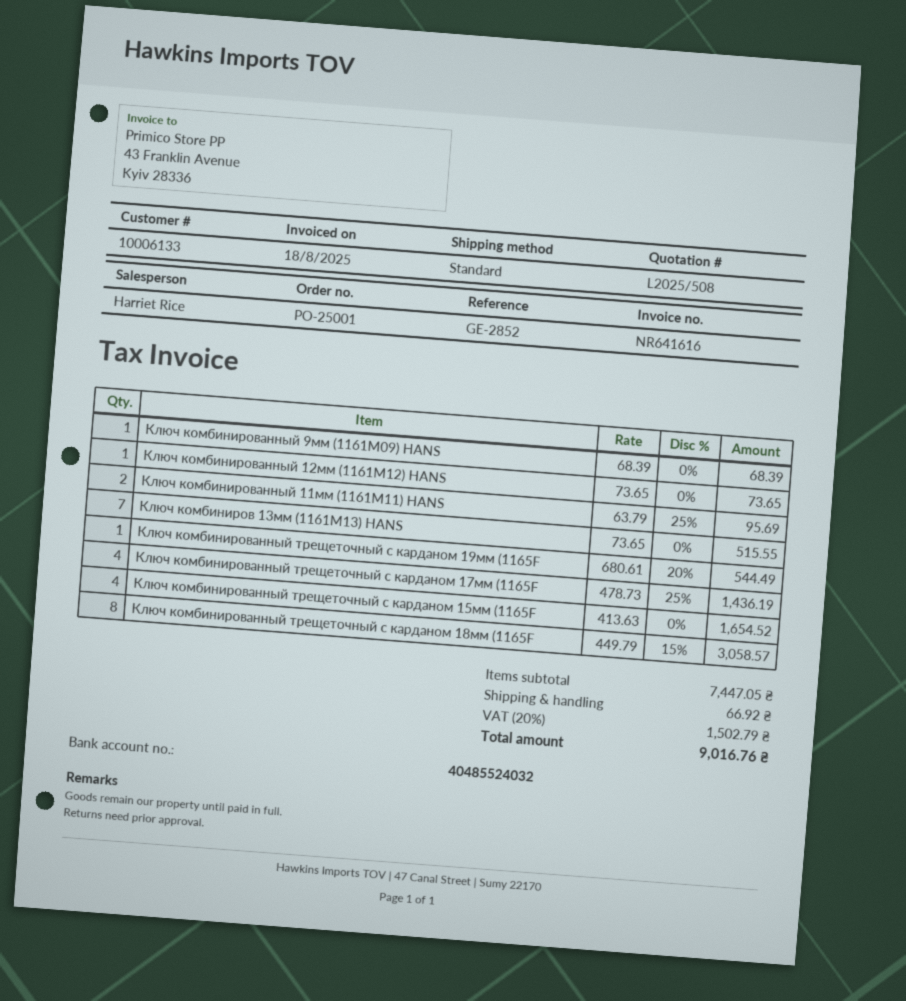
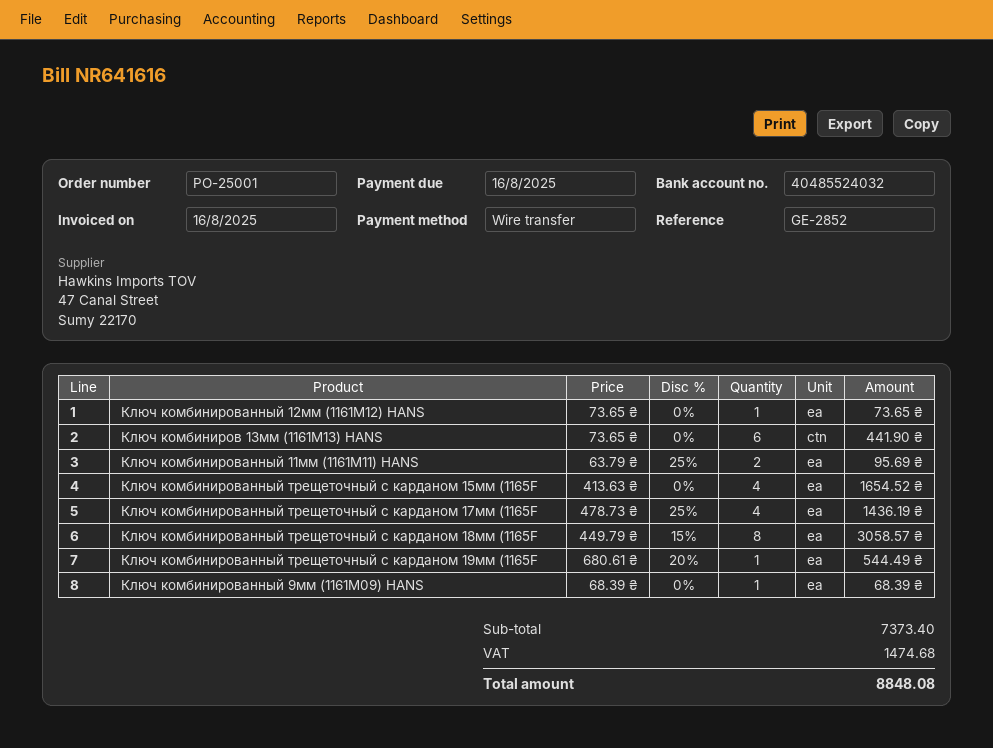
invoice date: 2025-08-18 -> 2025-08-16
Ключ комбиниров 13мм (1161M13) HANS: 7 x 73.65 = 515.55 -> 6 x 73.65 = 441.90
subtotal: 7447.05 -> 7373.40
shipping: 66.92 -> none
tax: 1502.79 -> 1474.68
total: 9016.76 -> 8848.08

